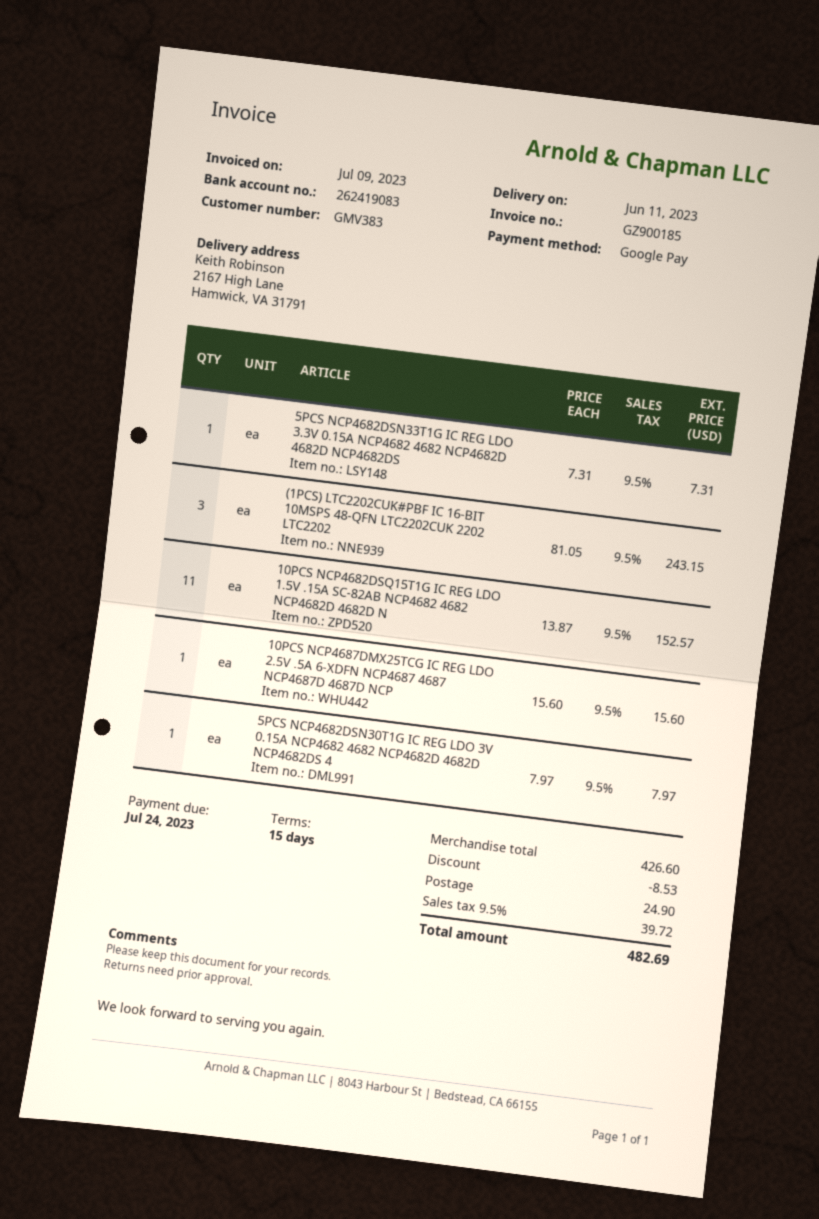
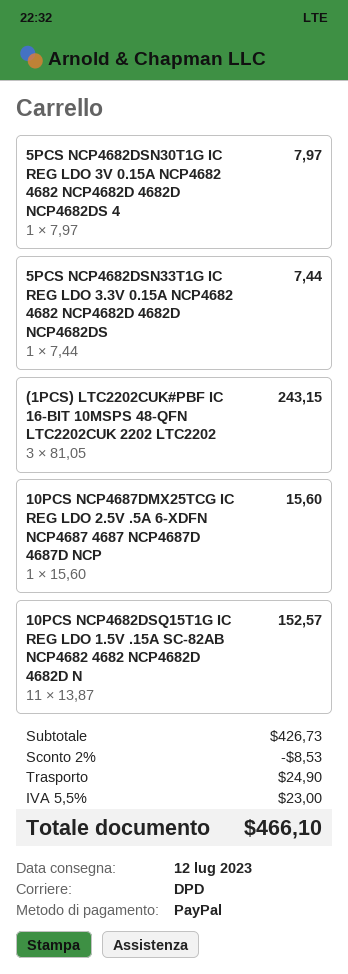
delivery date: 2023-06-11 -> 2023-07-12
payment method: Google Pay -> PayPal
5PCS NCP4682DSN33T1G IC REG LDO 3.3V 0.15A NCP4682 4682 NCP4682D 4682D NCP4682DS: 1 x 7.31 = 7.31 -> 1 x 7.44 = 7.44
subtotal: 426.60 -> 426.73
tax: 9.5% = 39.72 -> 5.5% = 23.00
total: 482.69 -> 466.10

